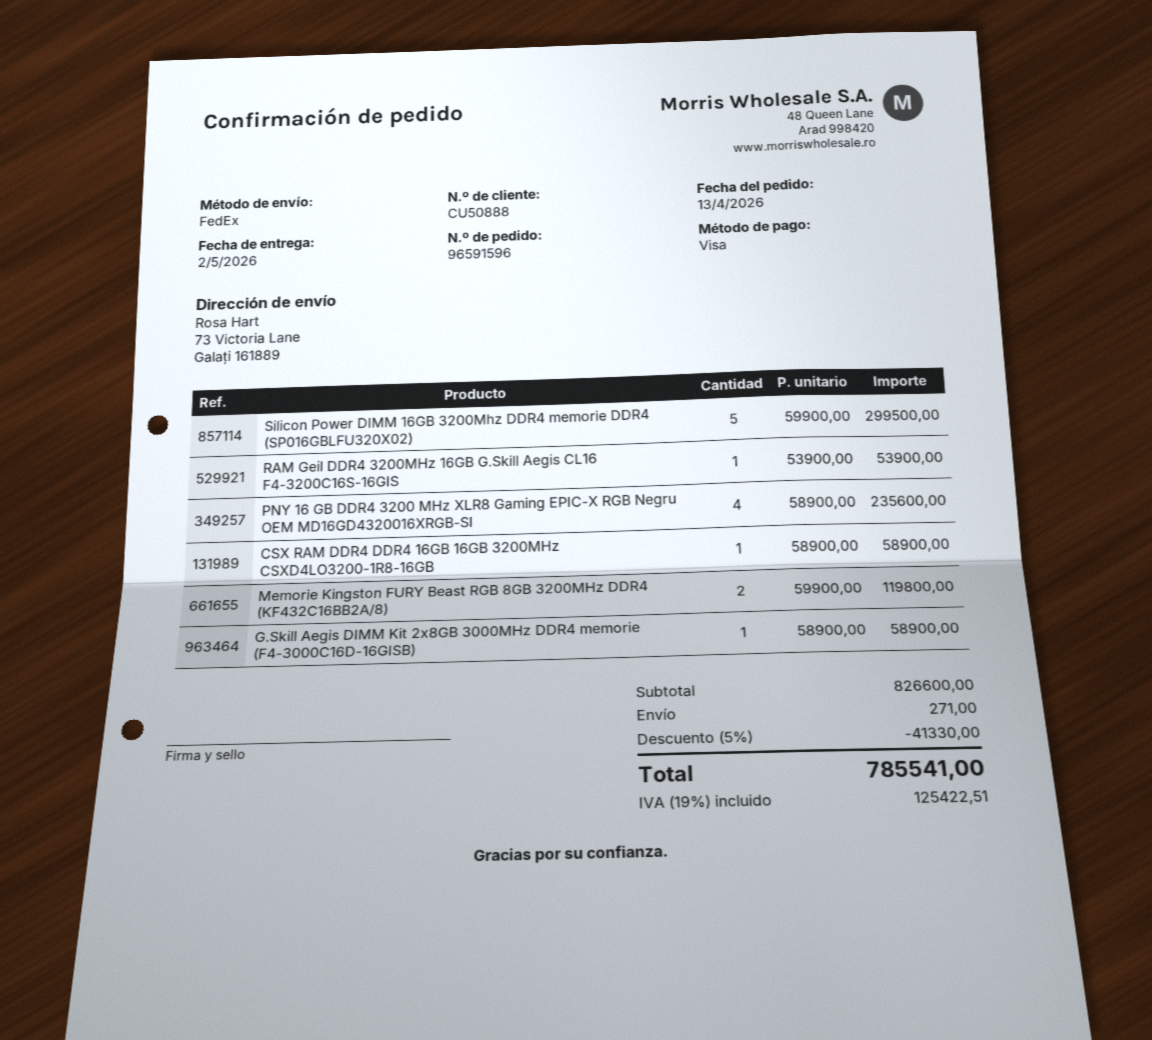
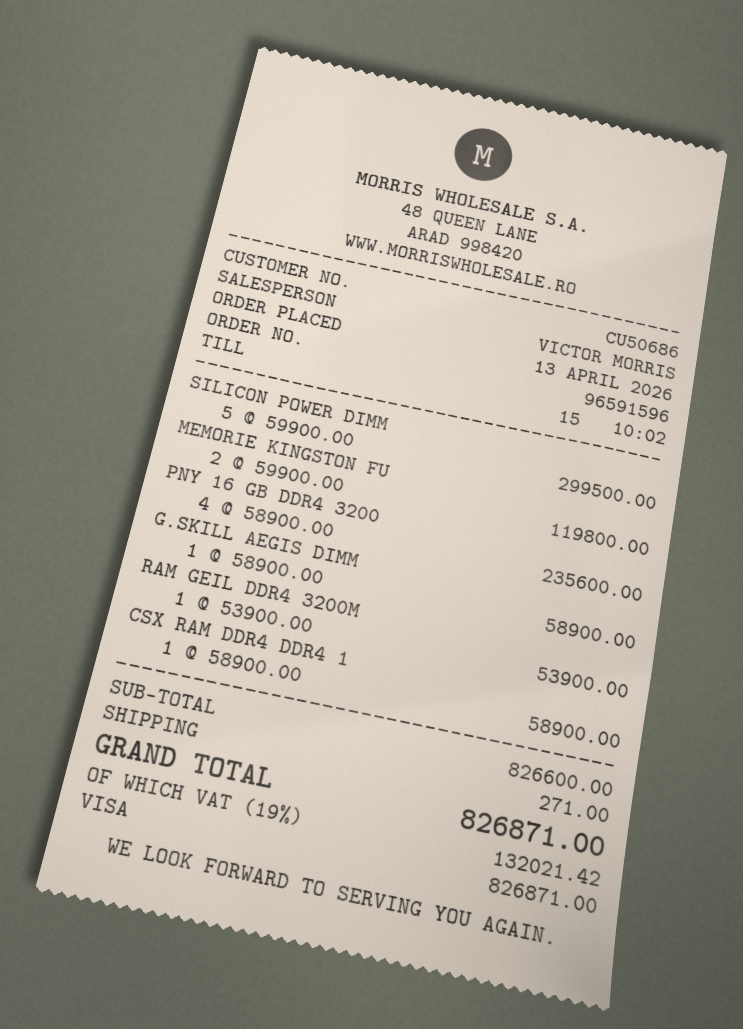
customer number: CU50888 -> CU50686
discount: 5% = 41330.00 -> none
tax: 19% = 125422.51 -> 19% = 132021.42
total: 785541.00 -> 826871.00

